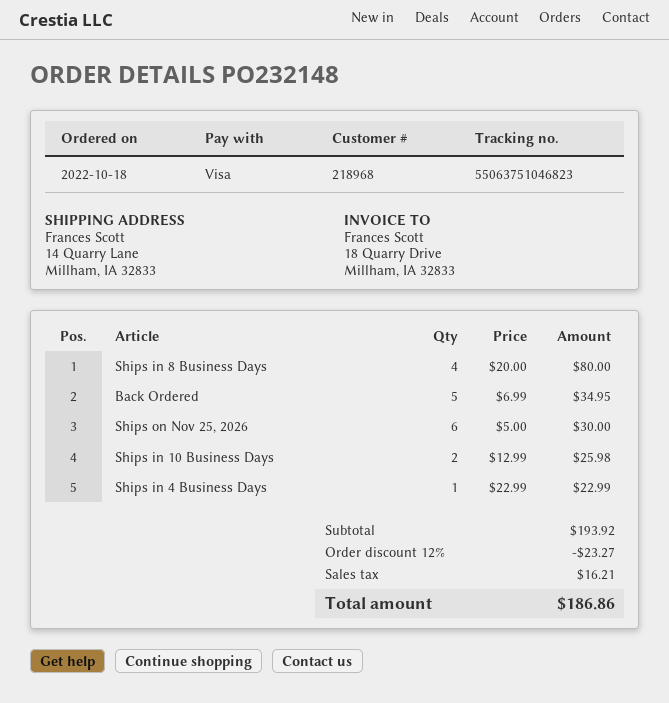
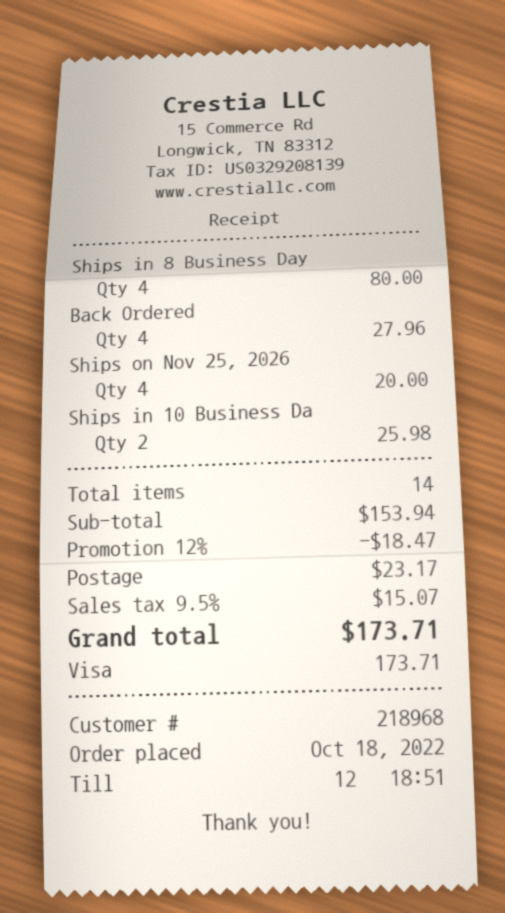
Back Ordered: 5 for 34.95 -> 4 for 27.96
Ships on Nov 25, 2026: 6 for 30.00 -> 4 for 20.00
Ships in 4 Business Days: 1 for 22.99 -> none
subtotal: 193.92 -> 153.94
discount: 12% = 23.27 -> 12% = 18.47
shipping: none -> 23.17
tax: 16.21 -> 15.07
total: 186.86 -> 173.71

